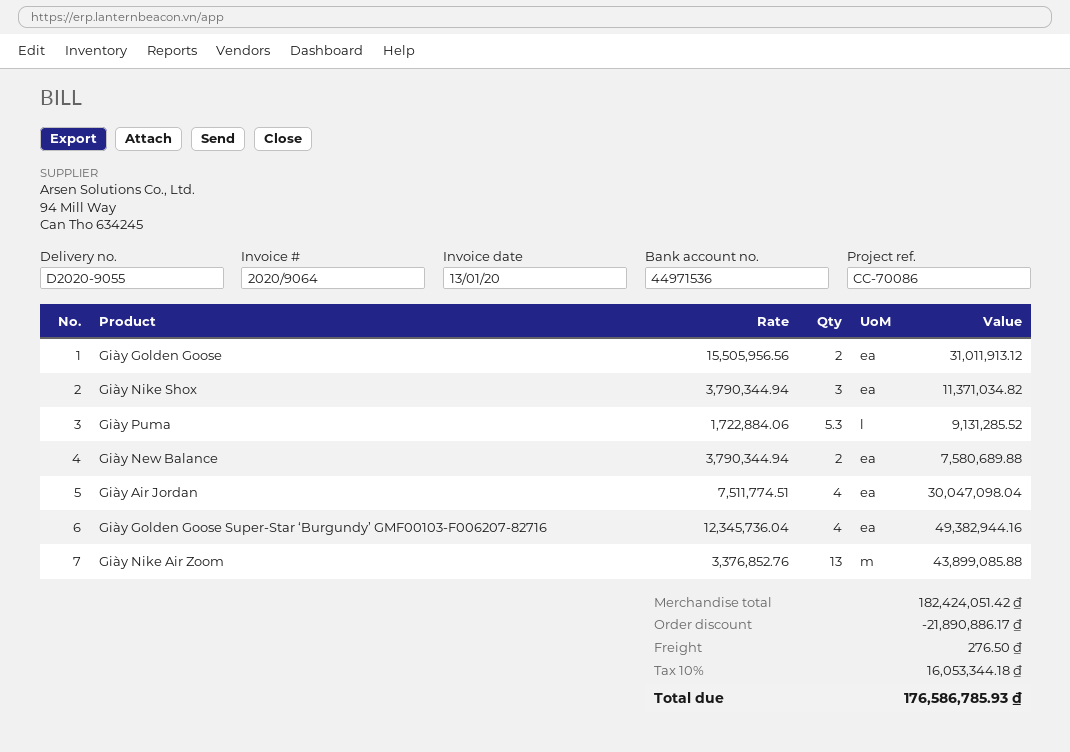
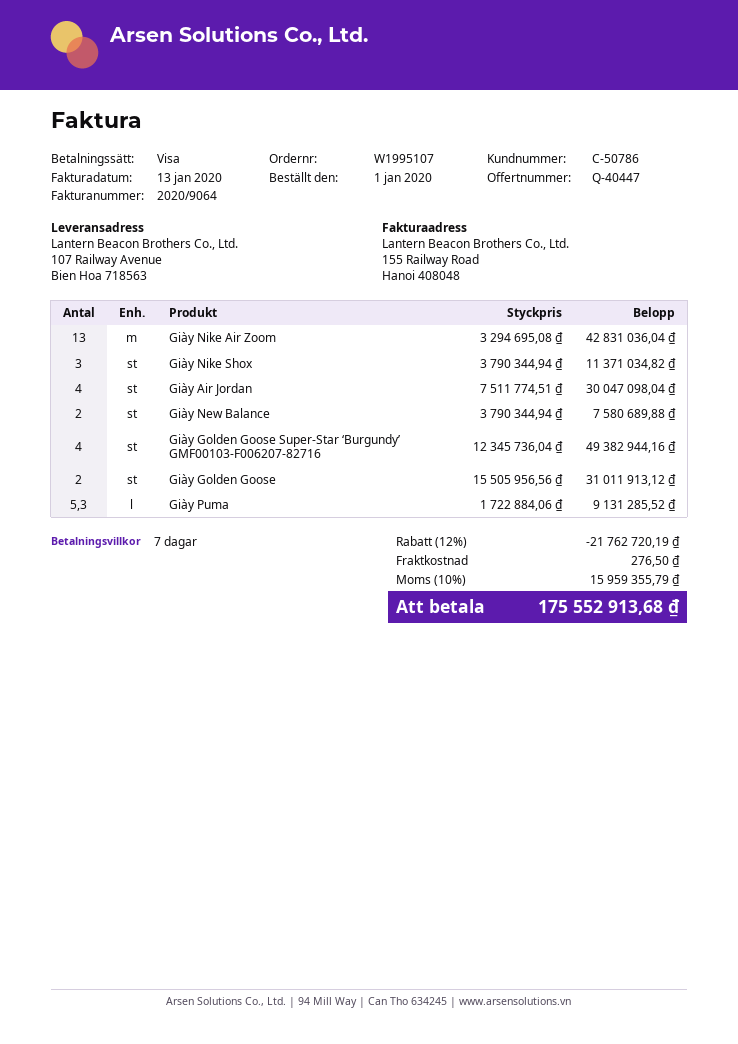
Giày Nike Air Zoom: 13 x 3376852.76 = 43899085.88 -> 13 x 3294695.08 = 42831036.04
discount: 21890886.17 -> 21762720.19
tax: 10% = 16053344.18 -> 10% = 15959355.79
total: 176586785.93 -> 175552913.68

